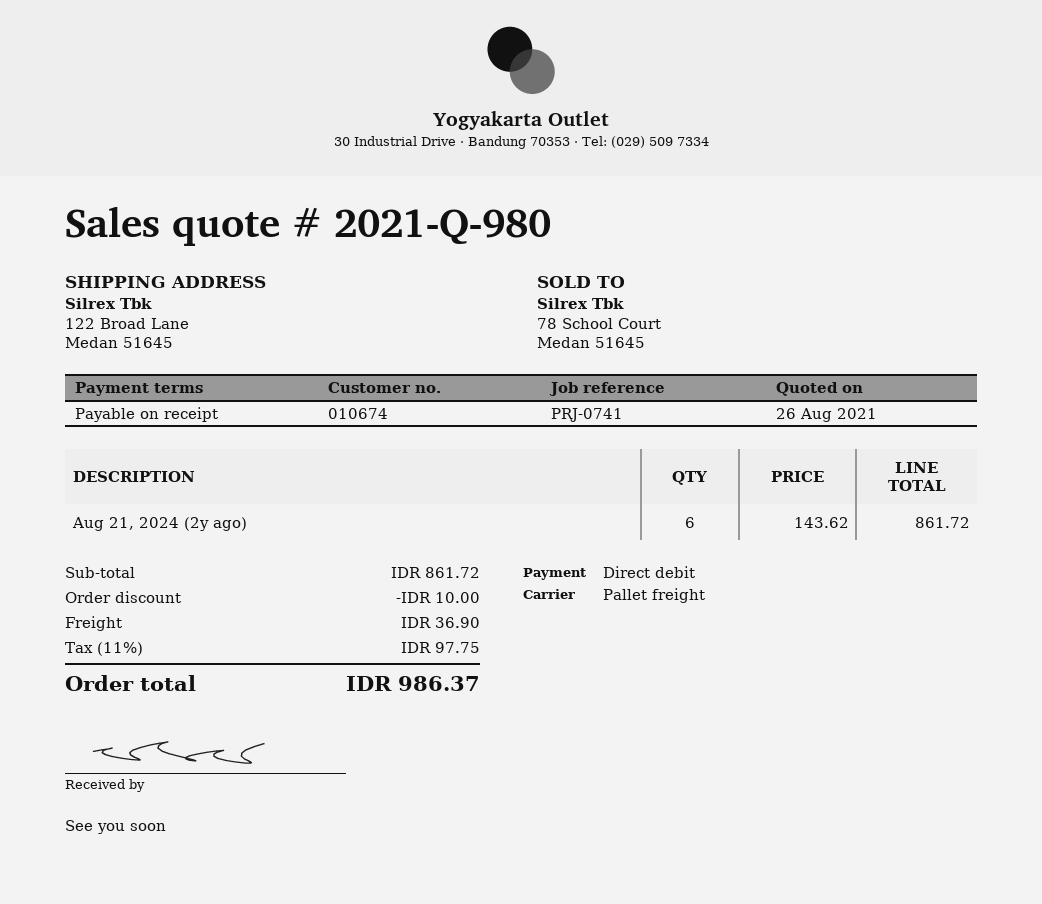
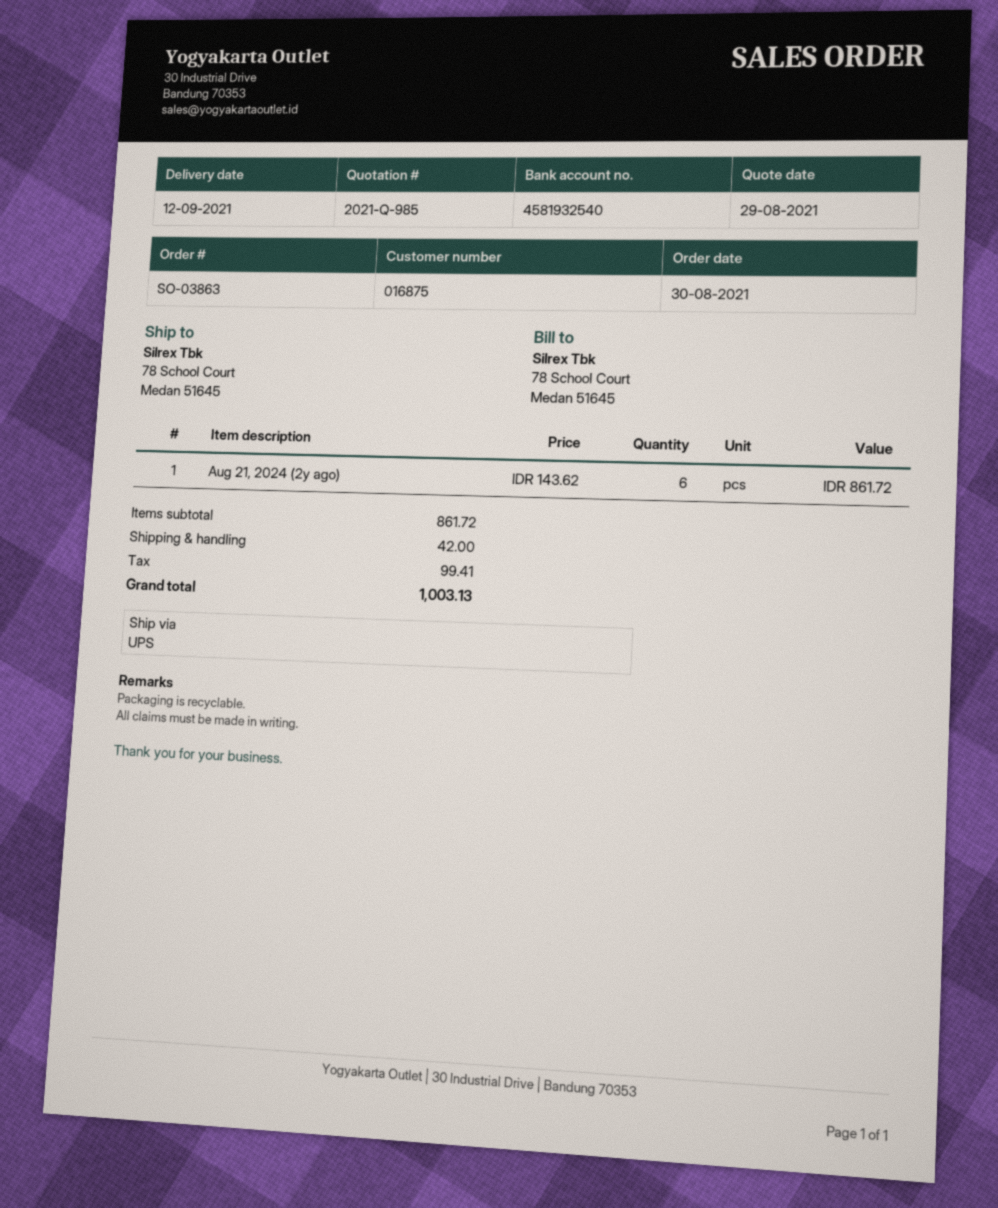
quote number: 2021-Q-980 -> 2021-Q-985
quote date: 2021-08-26 -> 2021-08-29
customer number: 010674 -> 016875
shipping method: pallet freight -> UPS
ship to: 122 Broad Lane, Medan 51645 -> 78 School Court, Medan 51645
discount: 10.00 -> none
shipping: 36.90 -> 42.00
tax: 97.75 -> 99.41
total: 986.37 -> 1003.13

